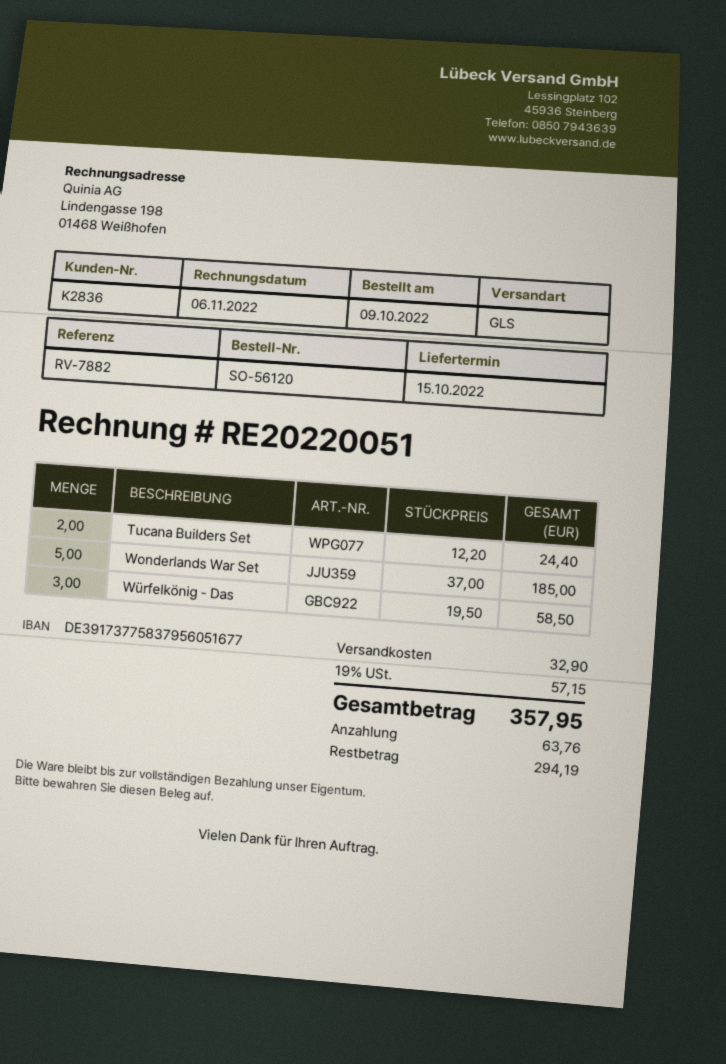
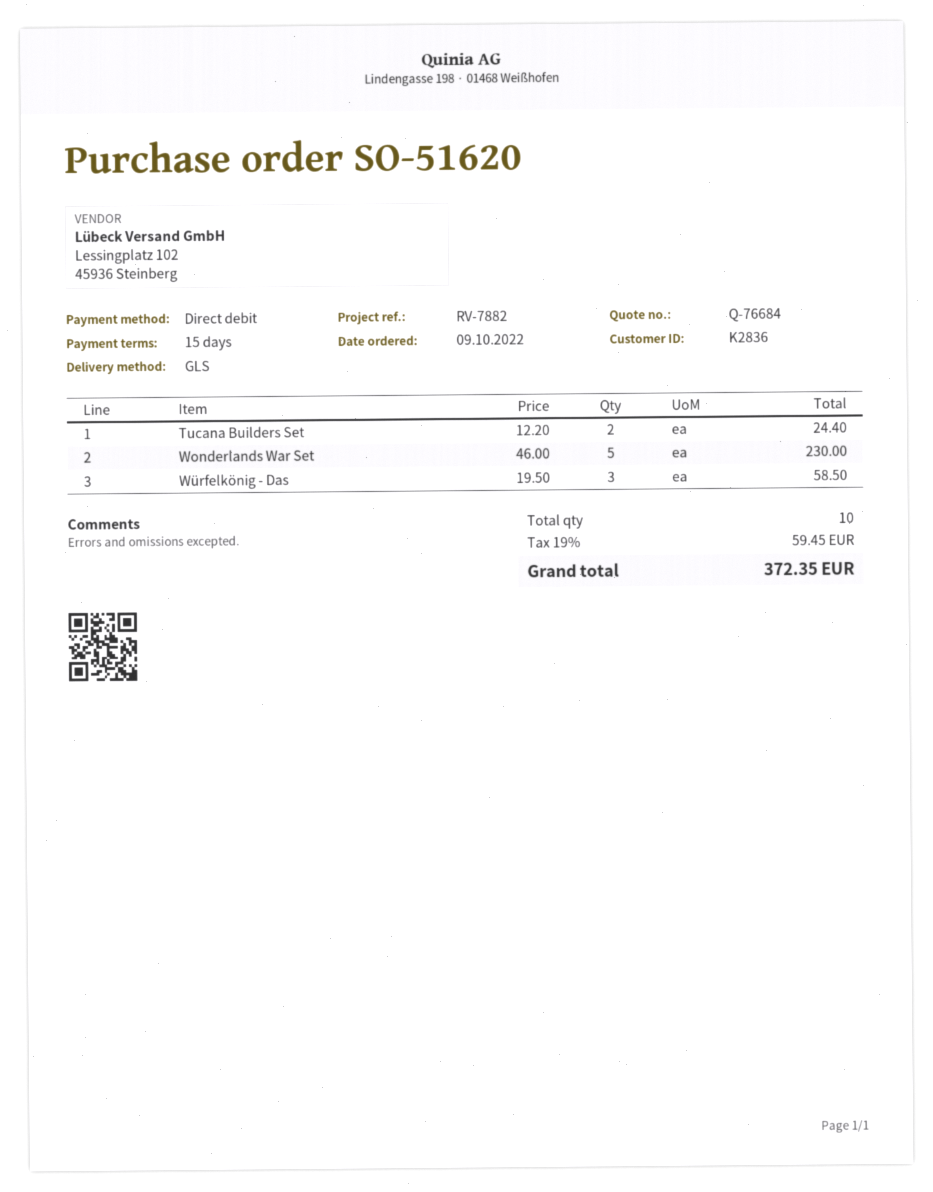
order number: SO-56120 -> SO-51620
Wonderlands War Set: 5 x 37.00 = 185.00 -> 5 x 46.00 = 230.00
shipping: 32.90 -> none
tax: 19% = 57.15 -> 19% = 59.45
total: 357.95 -> 372.35

